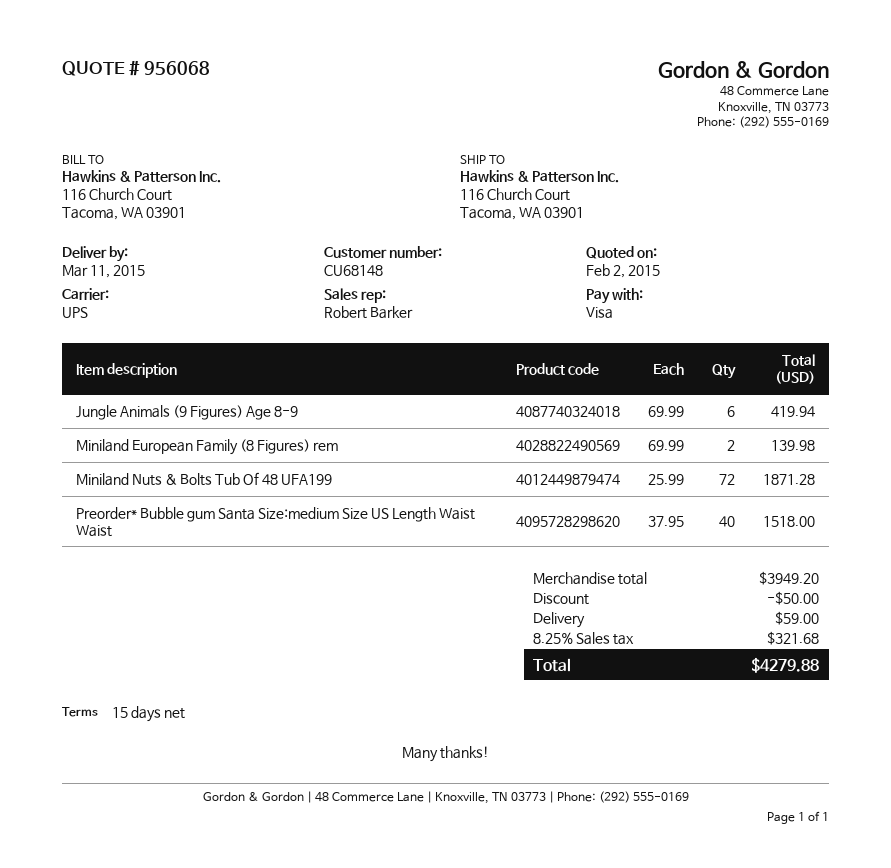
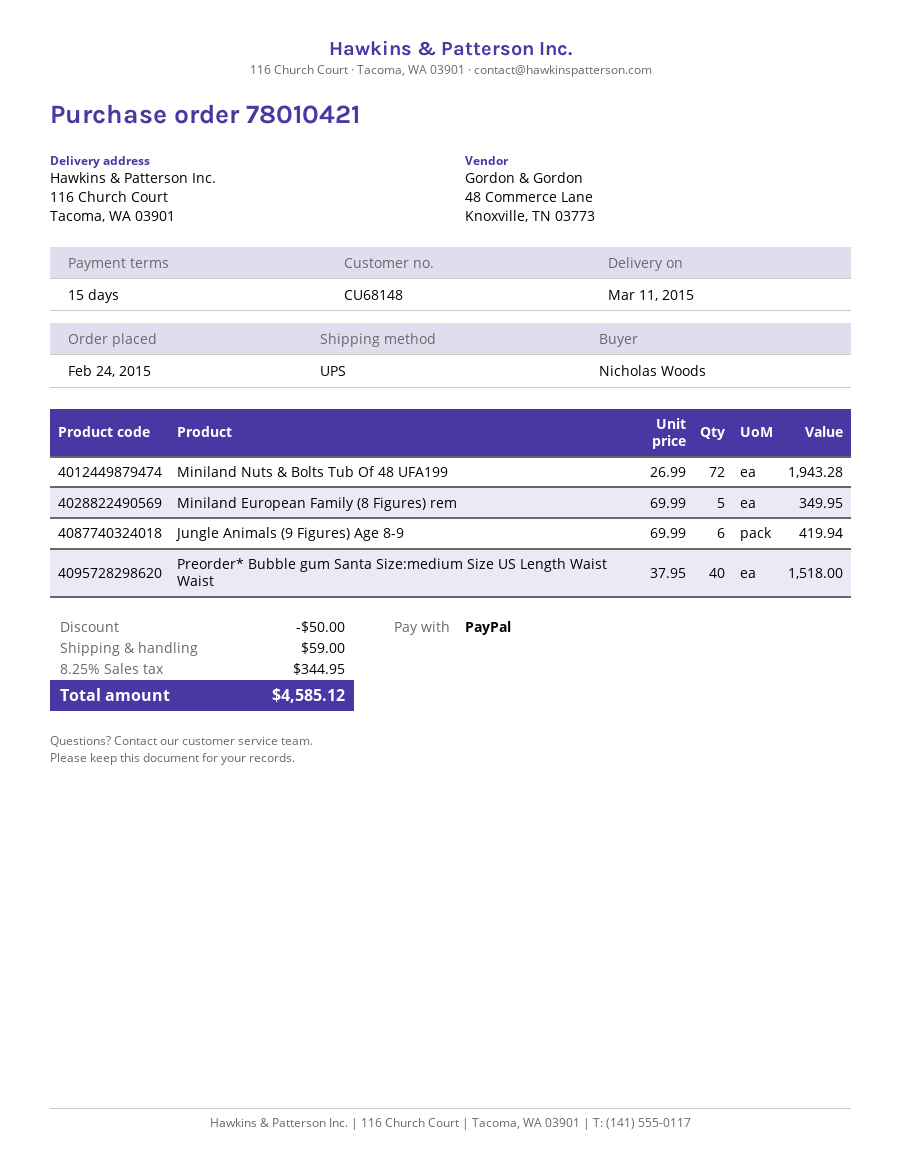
payment method: Visa -> PayPal
Miniland European Family (8 Figures) rem: 2 x 69.99 = 139.98 -> 5 x 69.99 = 349.95
Miniland Nuts & Bolts Tub Of 48 UFA199: 72 x 25.99 = 1871.28 -> 72 x 26.99 = 1943.28
tax: 8.25% = 321.68 -> 8.25% = 344.95
total: 4279.88 -> 4585.12

